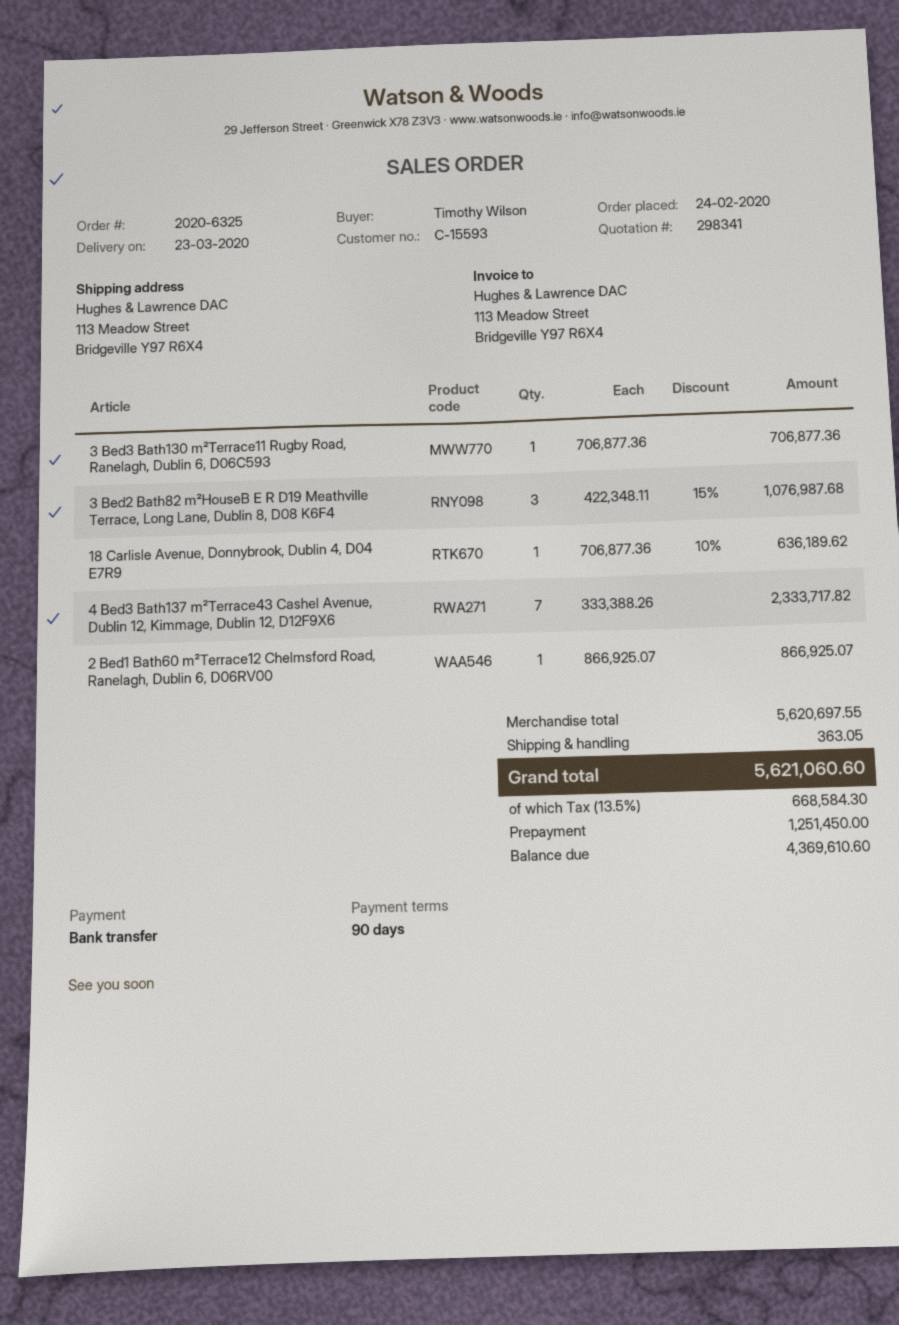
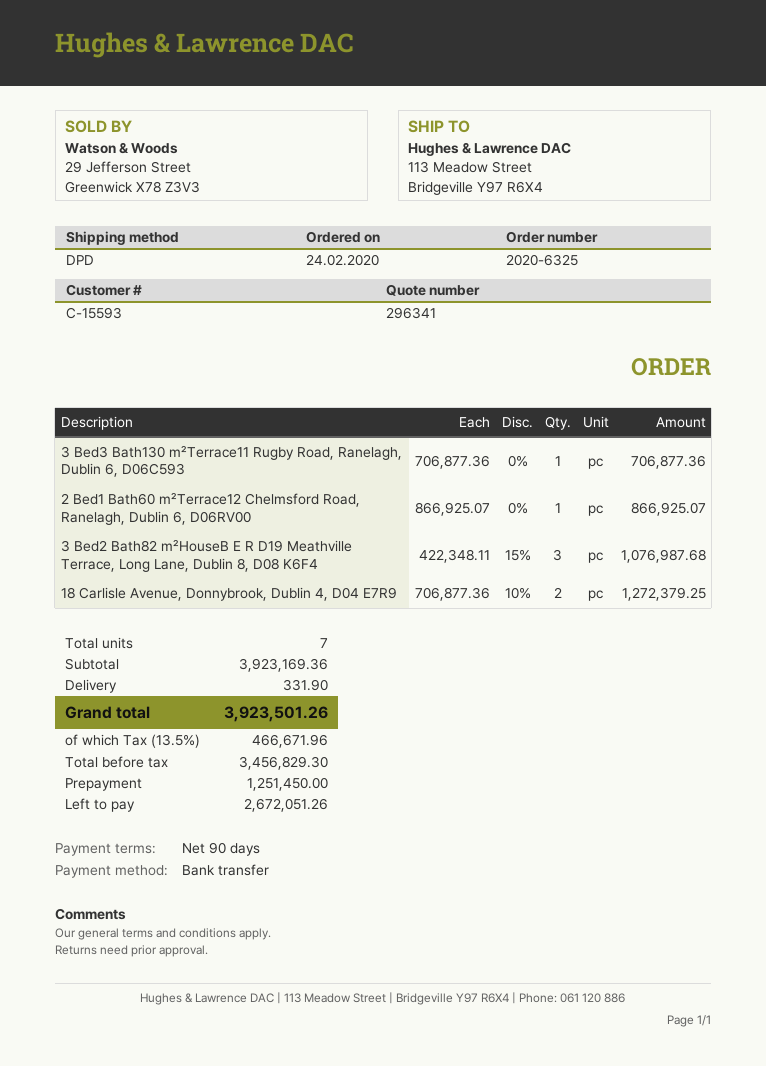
quote number: 298341 -> 296341
18 Carlisle Avenue, Donnybrook, Dublin 4, D04 E7R9: 1 x 706877.36 - 10% = 636189.62 -> 2 x 706877.36 - 10% = 1272379.25
4 Bed3 Bath137 m²Terrace43 Cashel Avenue, Dublin 12, Kimmage, Dublin 12, D12F9X6: 7 x 333388.26 = 2333717.82 -> none
subtotal: 5620697.55 -> 3923169.36
shipping: 363.05 -> 331.90
tax: 13.5% = 668584.30 -> 13.5% = 466671.96
total: 5621060.60 -> 3923501.26
balance: 4369610.60 -> 2672051.26

